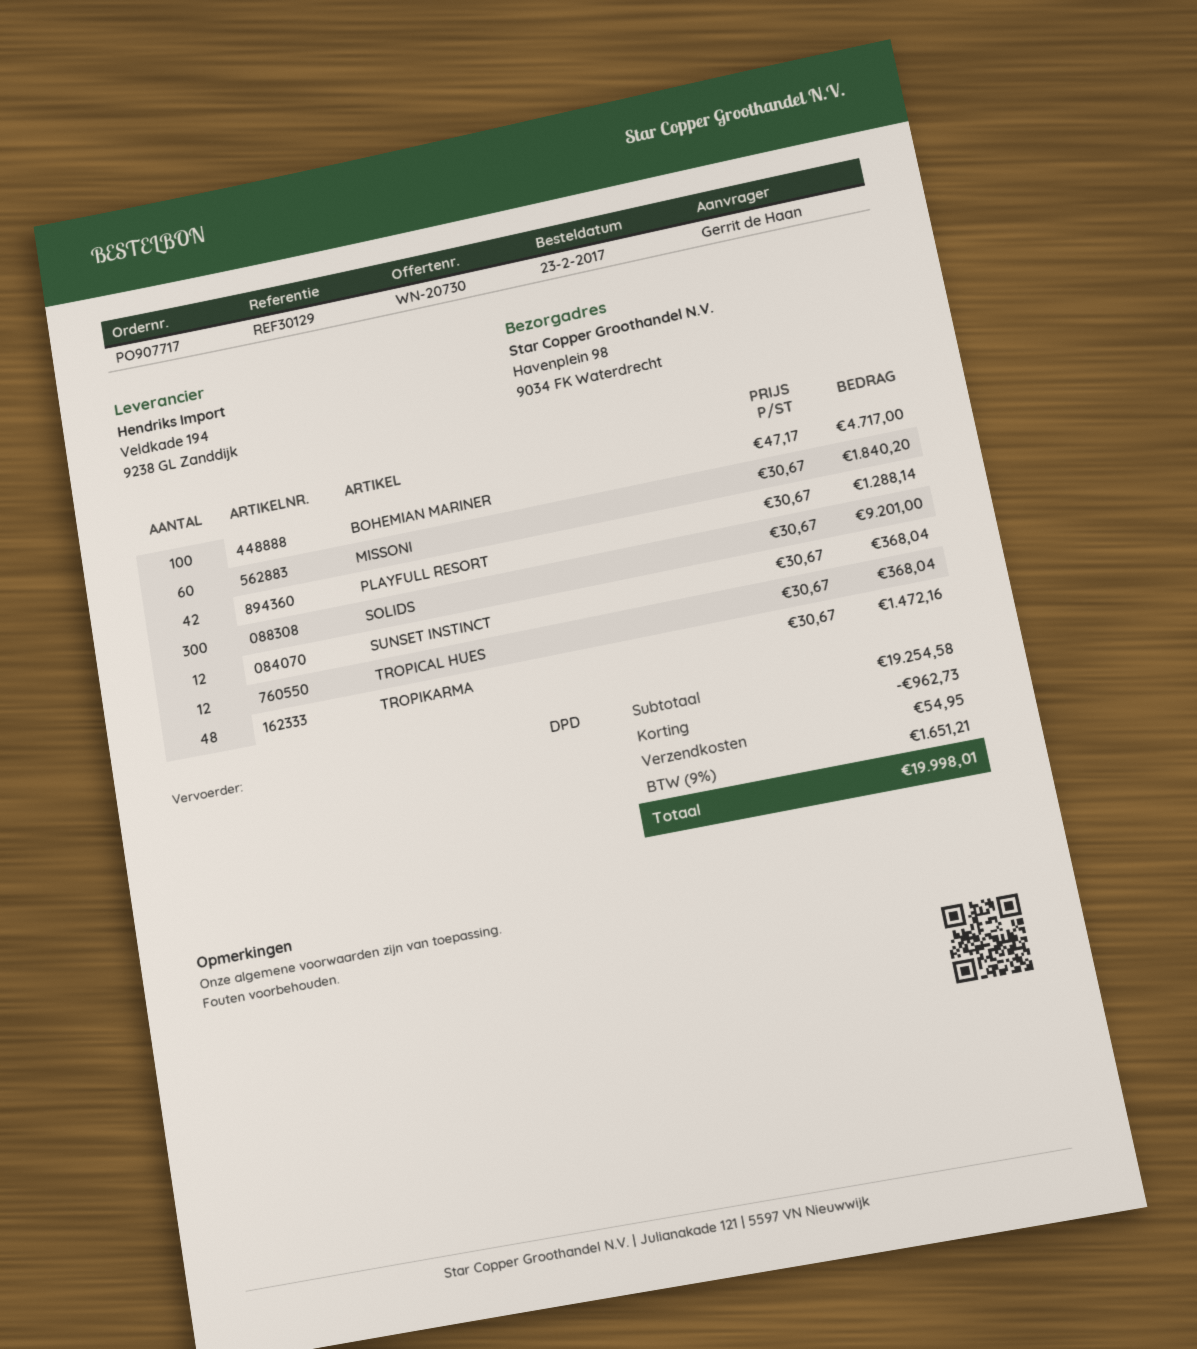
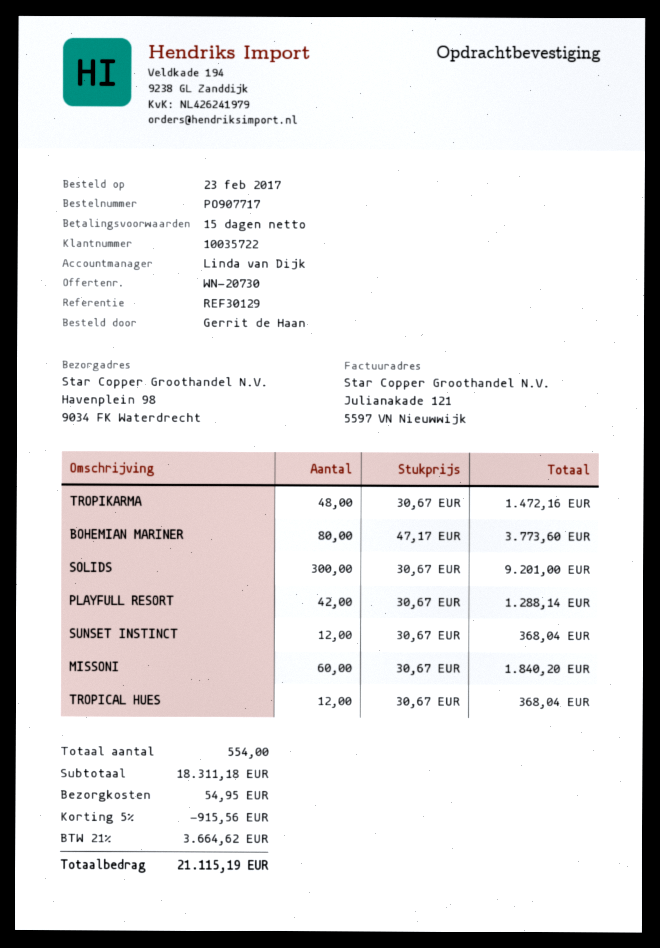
BOHEMIAN MARINER: 100 x 47.17 = 4717.00 -> 80 x 47.17 = 3773.60
subtotal: 19254.58 -> 18311.18
discount: 962.73 -> 915.56
tax: 9% = 1651.21 -> 21% = 3664.62
total: 19998.01 -> 21115.19

